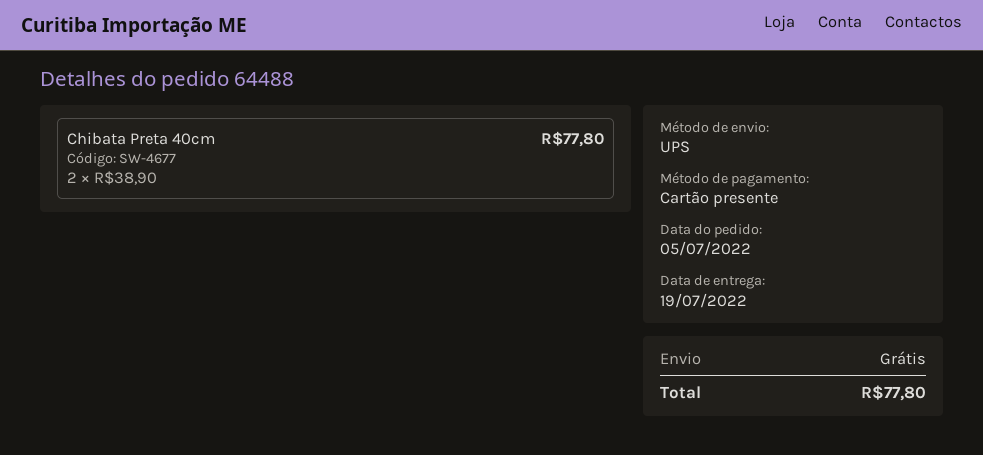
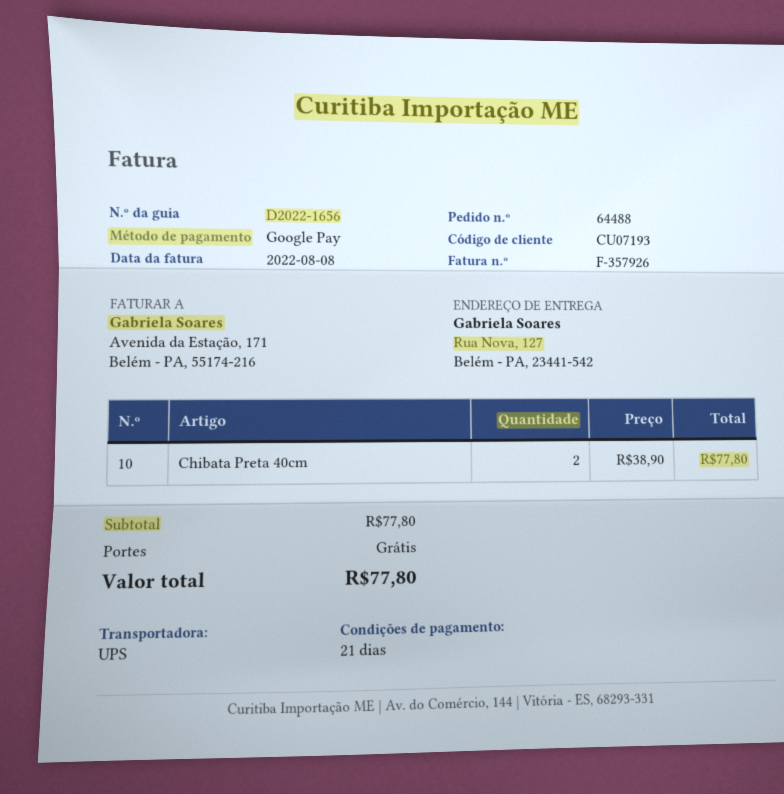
payment method: gift card -> Google Pay

